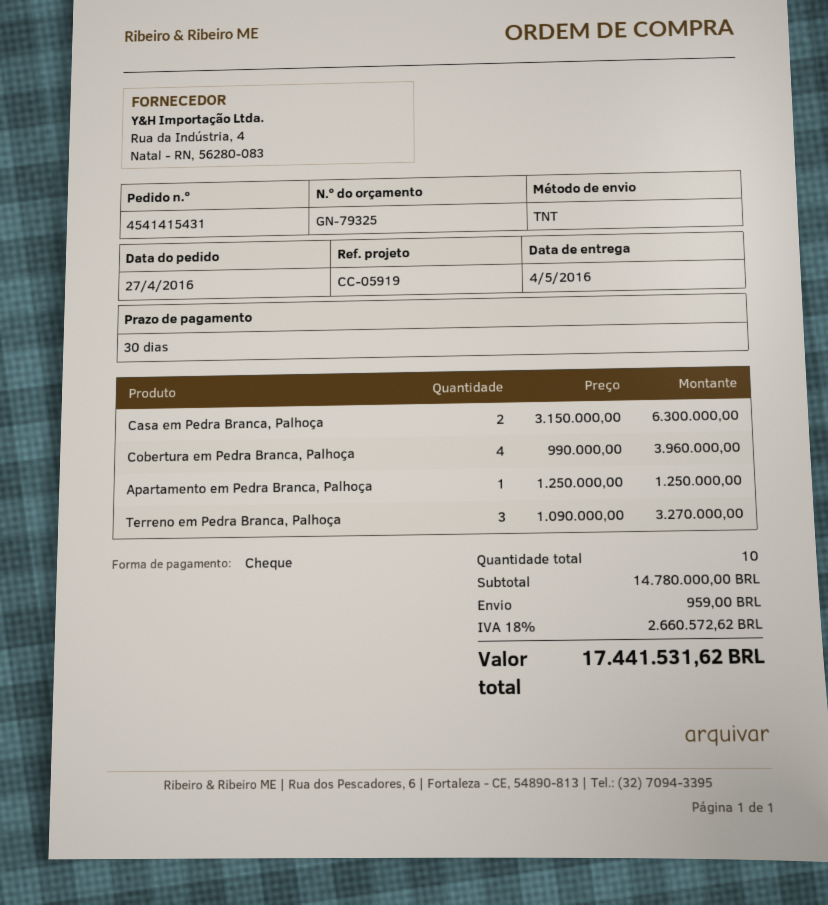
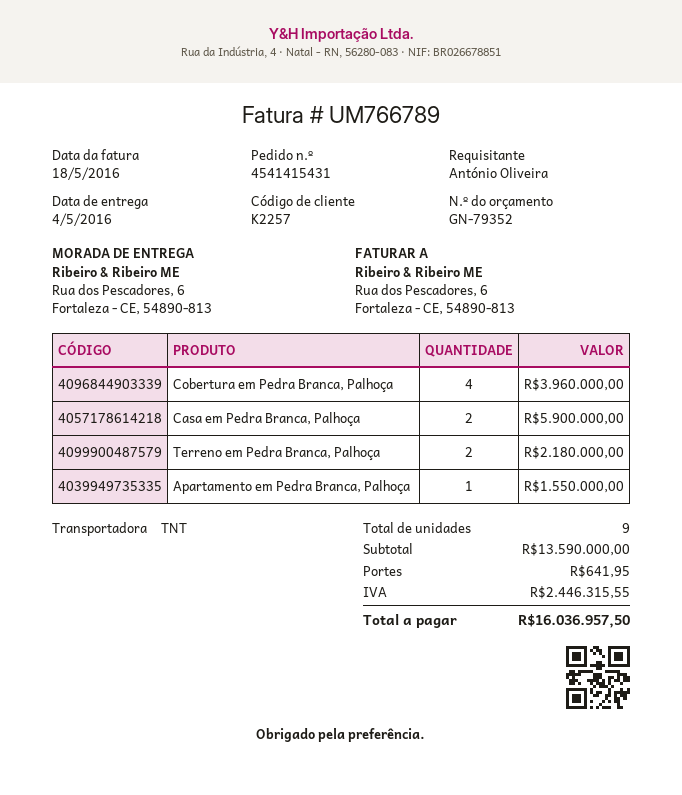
quote number: GN-79325 -> GN-79352
Casa em Pedra Branca, Palhoça: 2 for 6300000.00 -> 2 for 5900000.00
Apartamento em Pedra Branca, Palhoça: 1 for 1250000.00 -> 1 for 1550000.00
Terreno em Pedra Branca, Palhoça: 3 for 3270000.00 -> 2 for 2180000.00
total quantity: 10 -> 9
subtotal: 14780000.00 -> 13590000.00
shipping: 959.00 -> 641.95
tax: 2660572.62 -> 2446315.55
total: 17441531.62 -> 16036957.50

